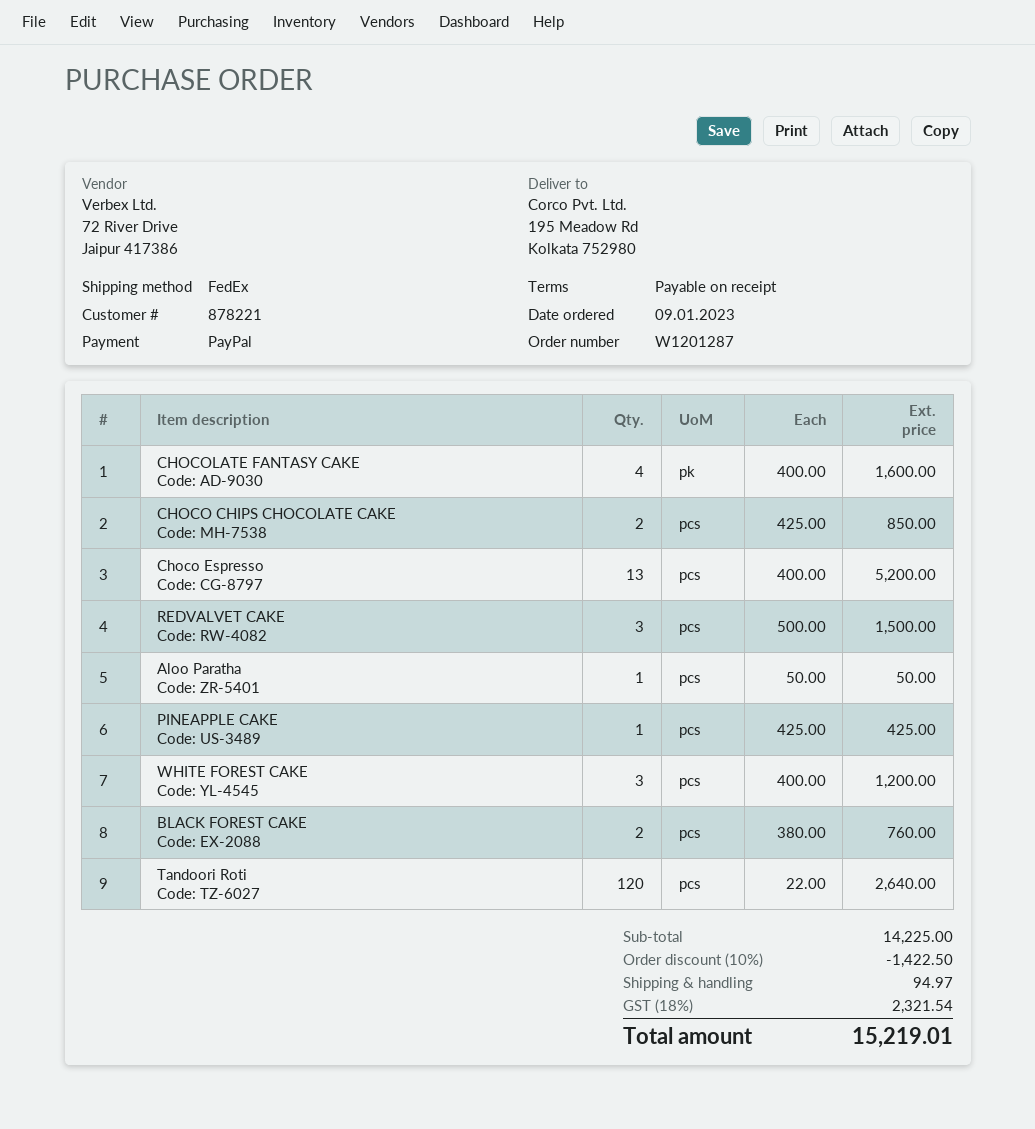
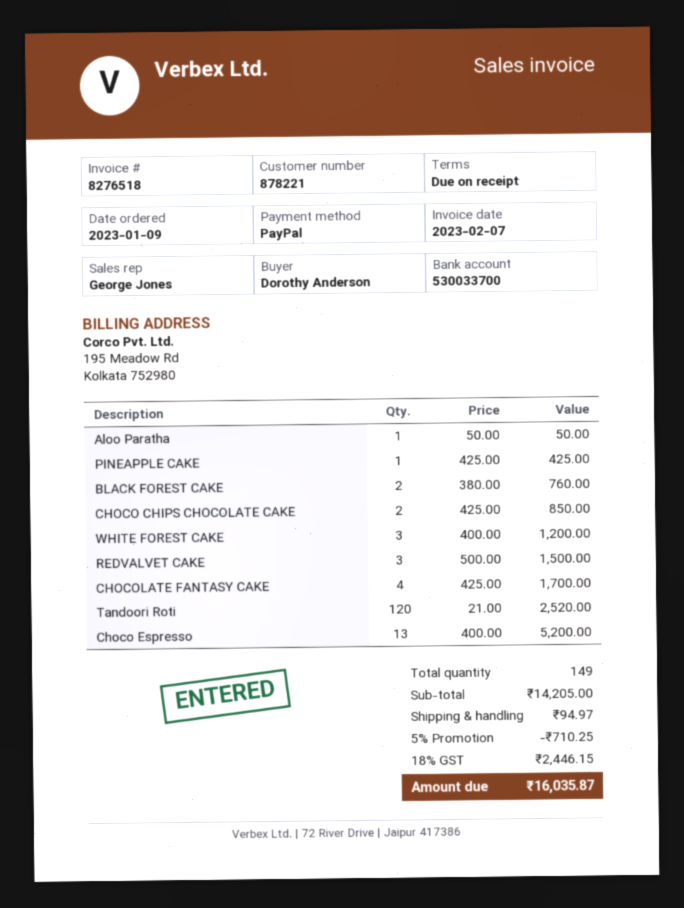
CHOCOLATE FANTASY CAKE: 4 x 400.00 = 1600.00 -> 4 x 425.00 = 1700.00
Tandoori Roti: 120 x 22.00 = 2640.00 -> 120 x 21.00 = 2520.00
subtotal: 14225.00 -> 14205.00
discount: 10% = 1422.50 -> 5% = 710.25
tax: 18% = 2321.54 -> 18% = 2446.15
total: 15219.01 -> 16035.87

